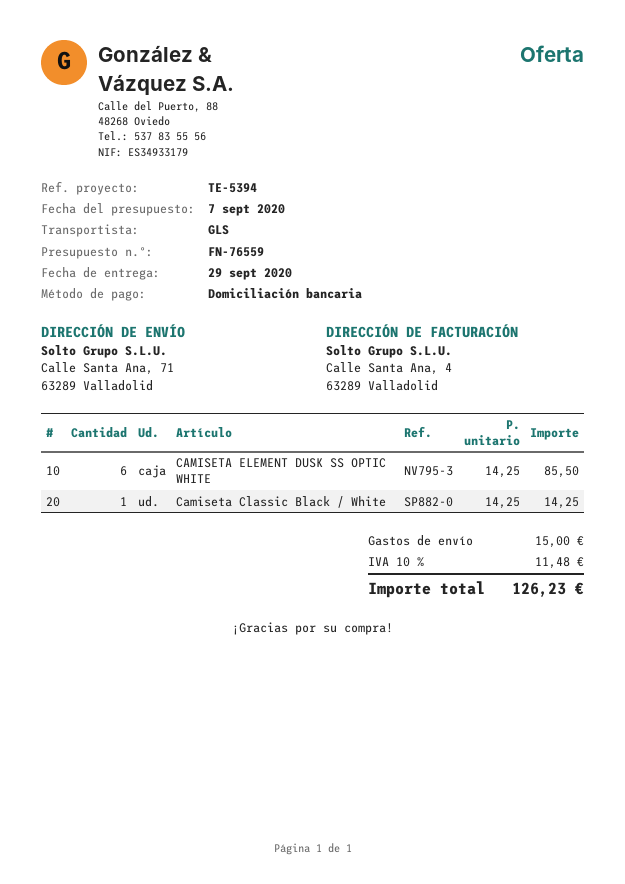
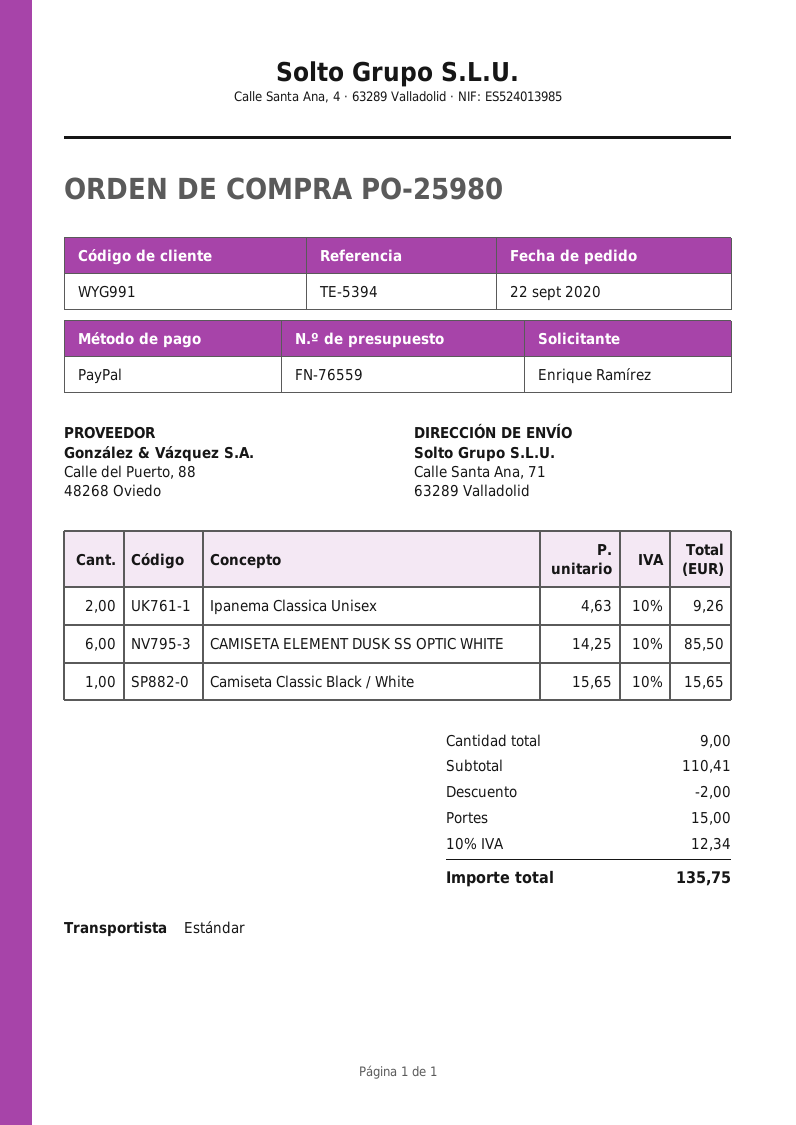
payment method: direct debit -> PayPal
shipping method: GLS -> standard
Camiseta Classic Black / White: 1 x 14.25 = 14.25 -> 1 x 15.65 = 15.65
Ipanema Classica Unisex: none -> 2 x 4.63 = 9.26
discount: none -> 2.00
tax: 10% = 11.48 -> 10% = 12.34
total: 126.23 -> 135.75

